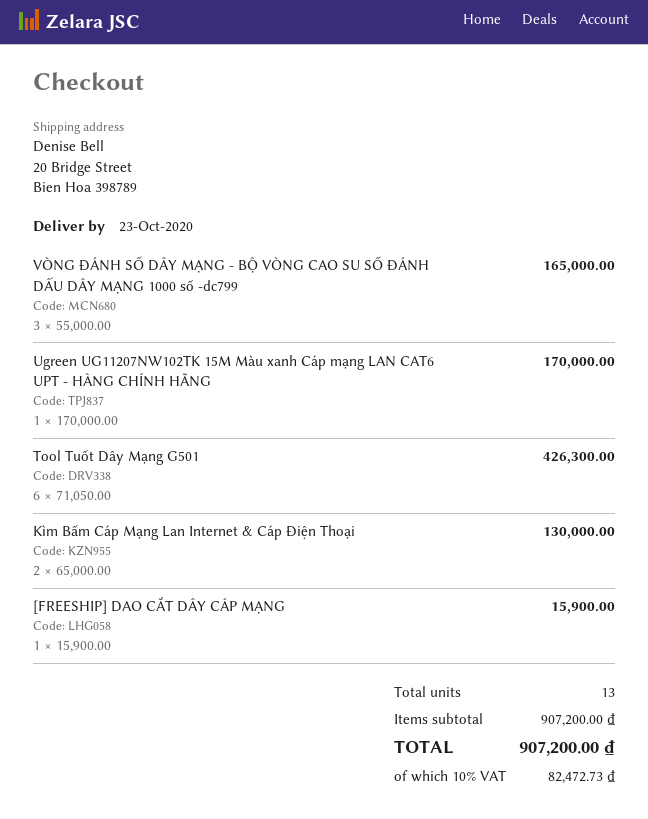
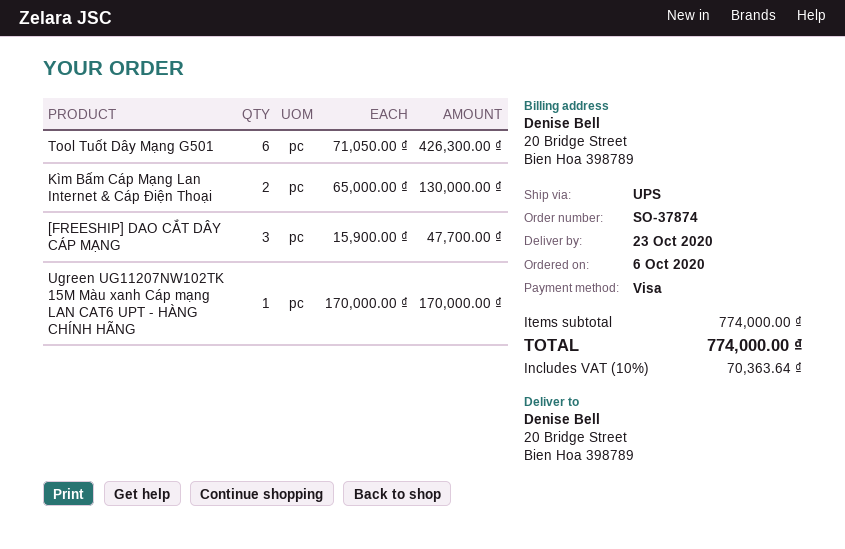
VÒNG ĐÁNH SỐ DÂY MẠNG - BỘ VÒNG CAO SU SỐ ĐÁNH DẤU DÂY MẠNG 1000 số -dc799: 3 x 55000.00 = 165000.00 -> none
[FREESHIP] DAO CẮT DÂY CÁP MẠNG: 1 x 15900.00 = 15900.00 -> 3 x 15900.00 = 47700.00
subtotal: 907200.00 -> 774000.00
tax: 10% = 82472.73 -> 10% = 70363.64
total: 907200.00 -> 774000.00

